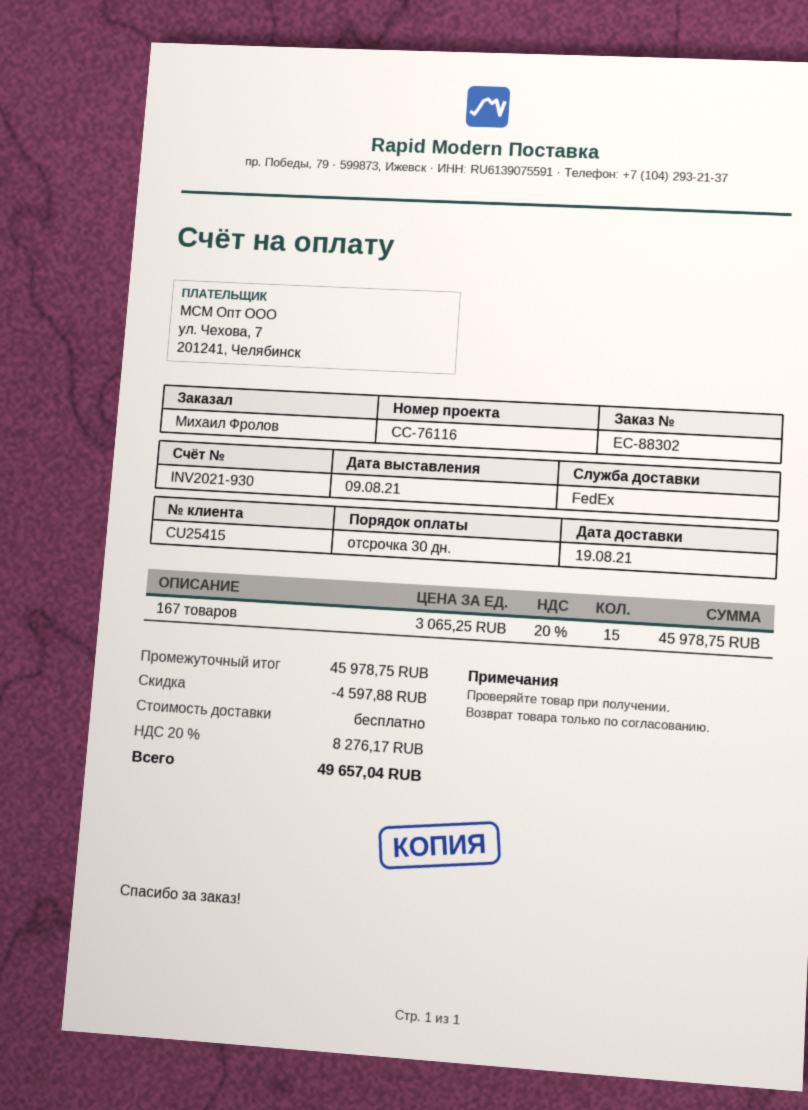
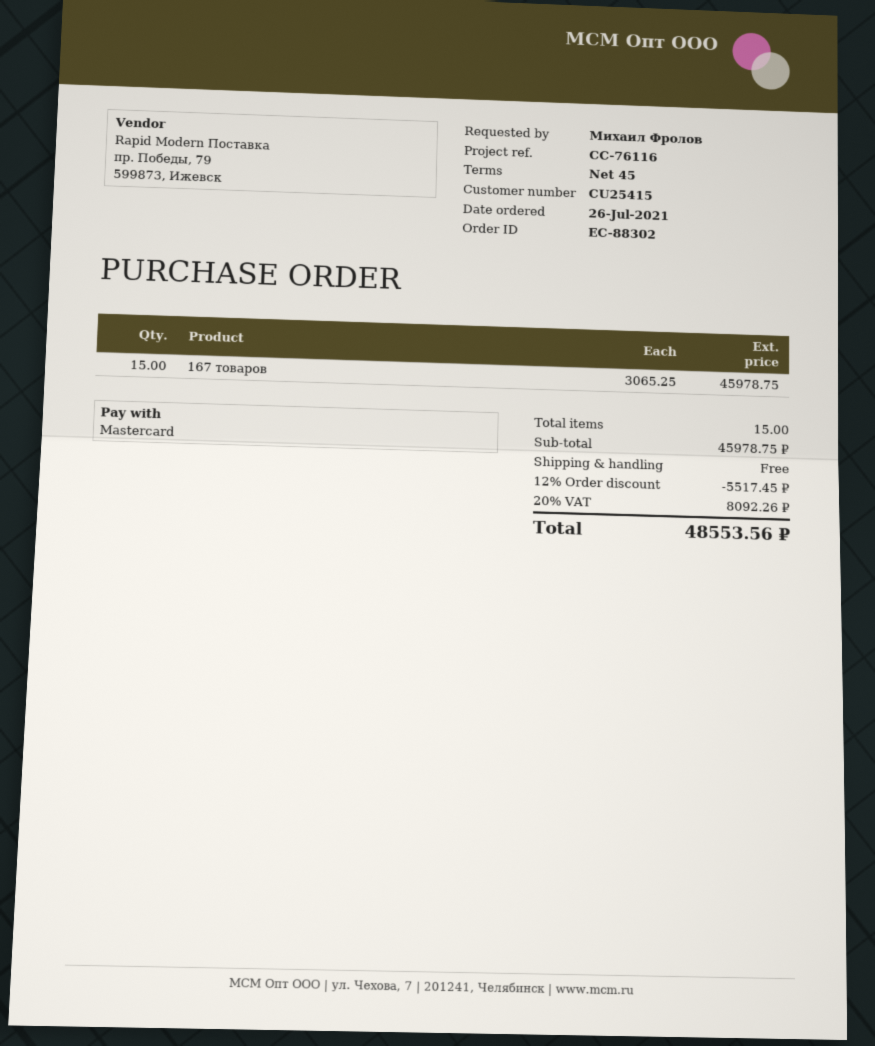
payment terms: 30 days -> 45 days
discount: 4597.88 -> 5517.45
tax: 20% = 8276.17 -> 20% = 8092.26
total: 49657.04 -> 48553.56

